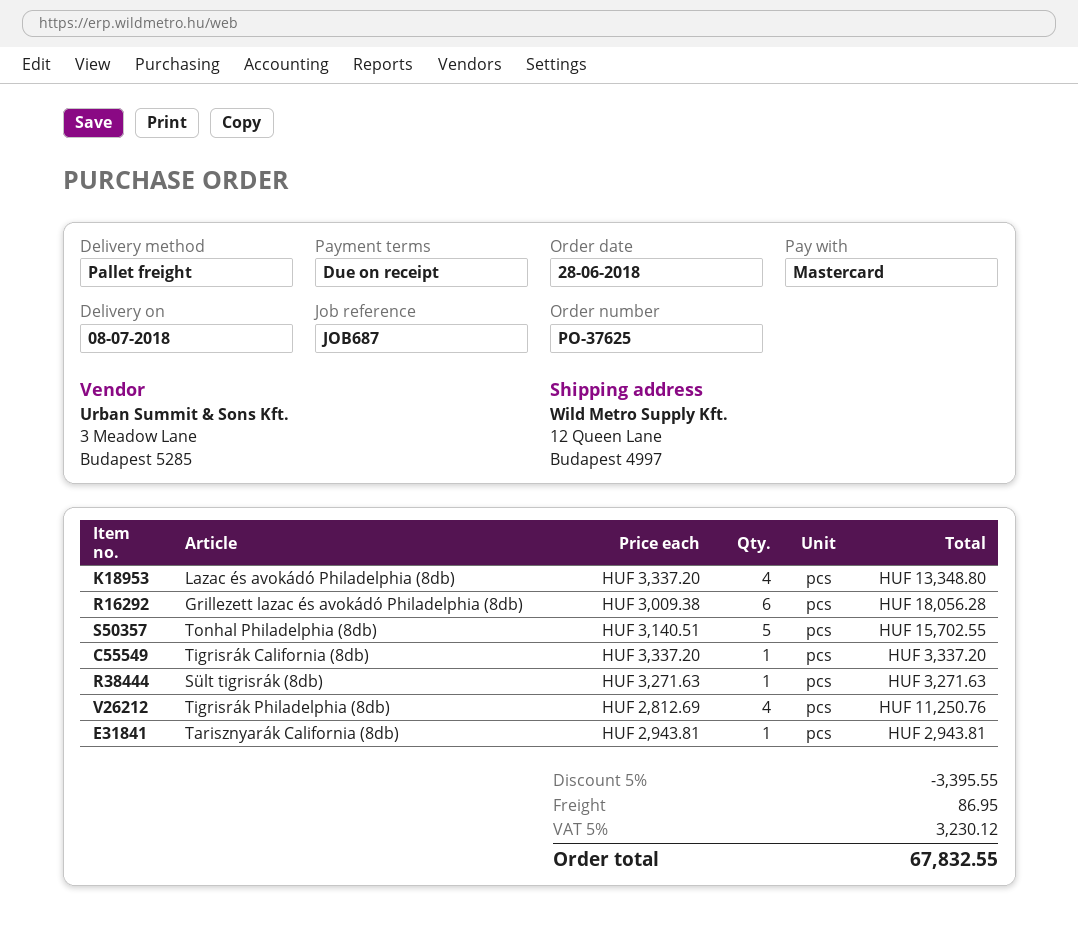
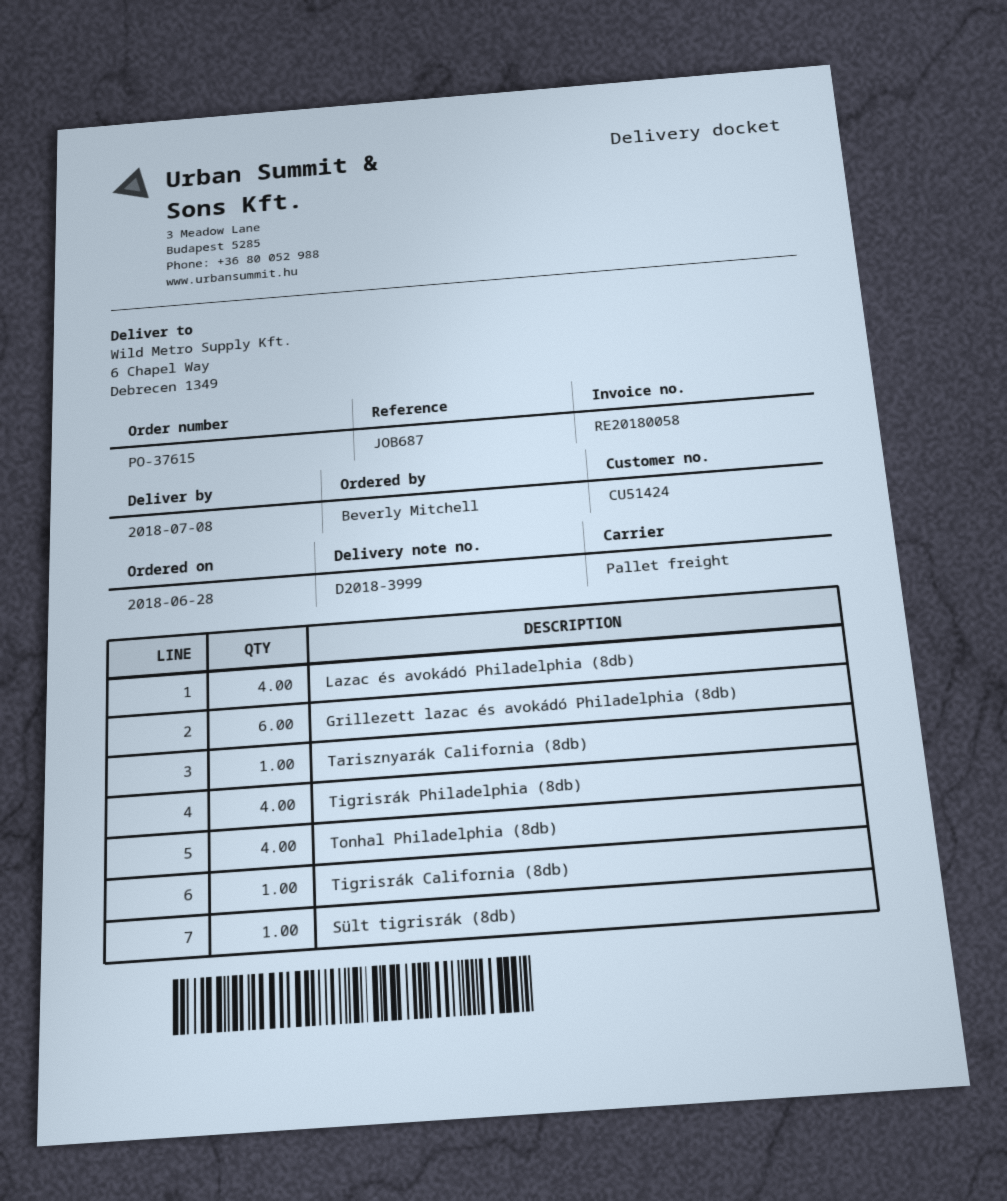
order number: PO-37625 -> PO-37615
ship to: 12 Queen Lane, Budapest 4997 -> 6 Chapel Way, Debrecen 1349
Tonhal Philadelphia (8db): 5 -> 4

